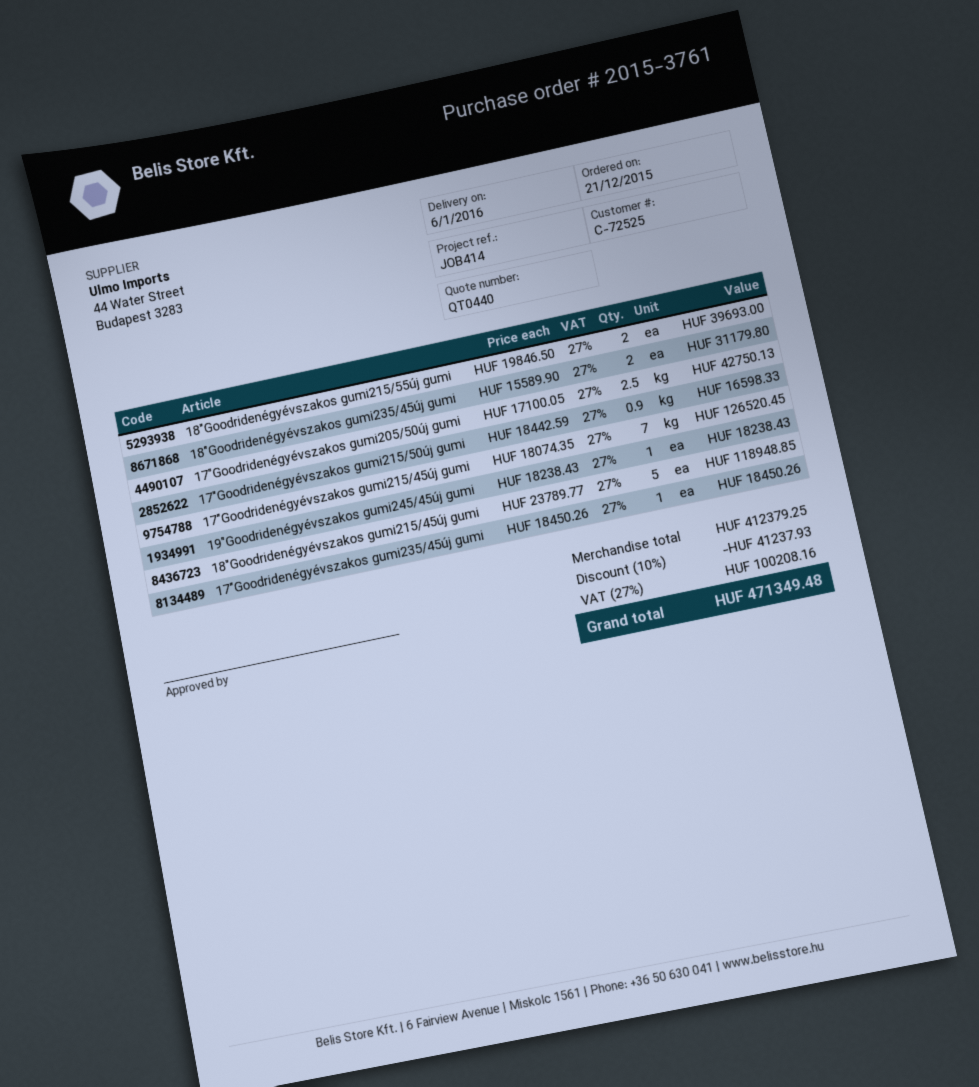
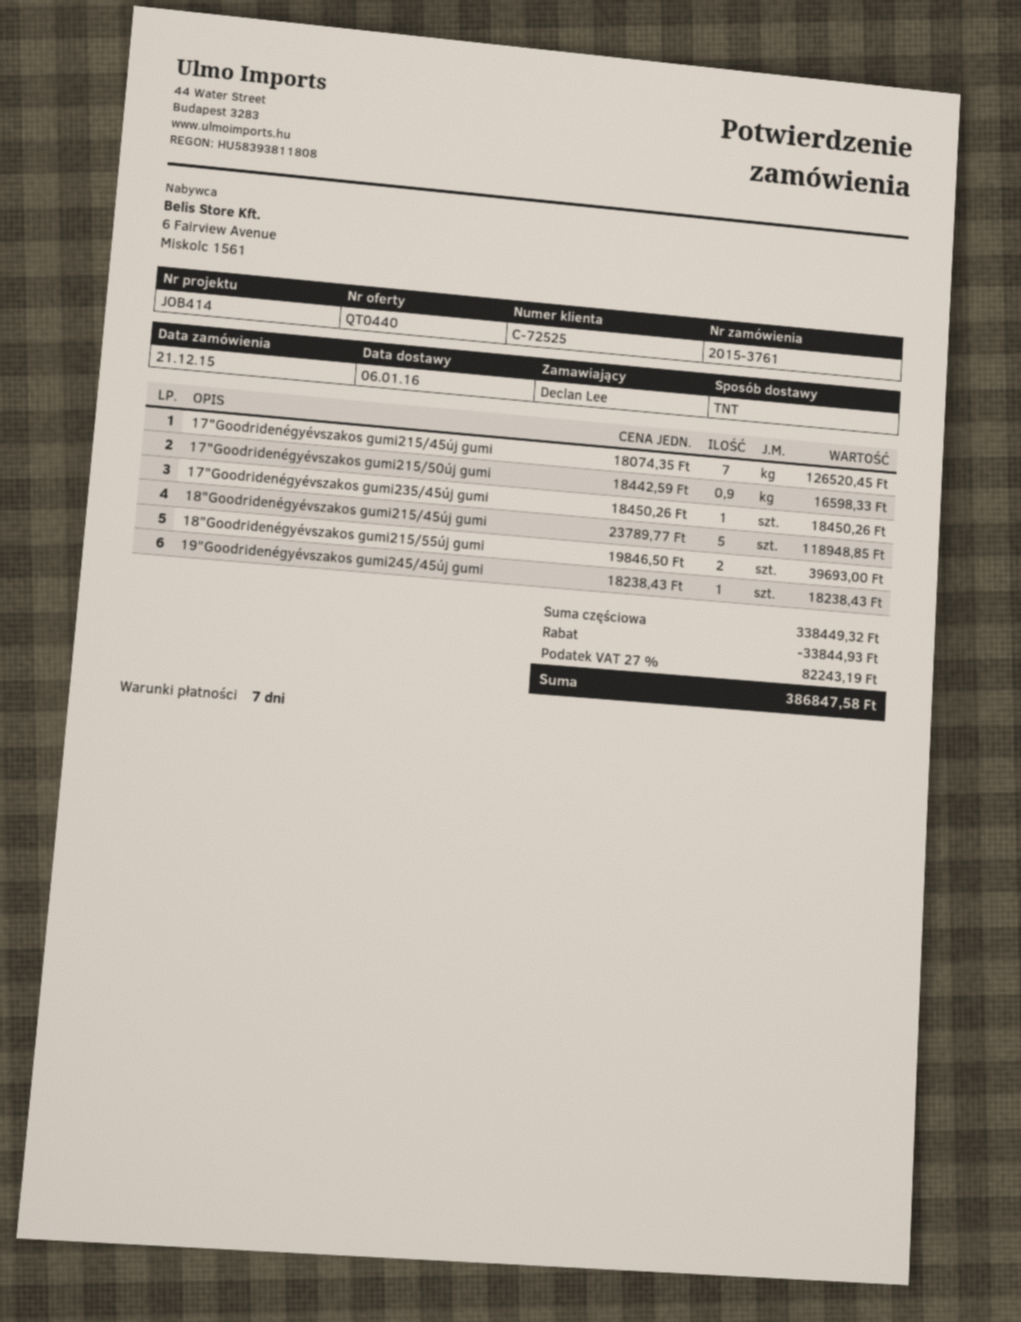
18"Goodridenégyévszakos gumi235/45új gumi: 2 x 15589.90 = 31179.80 -> none
17"Goodridenégyévszakos gumi205/50új gumi: 2.5 x 17100.05 = 42750.13 -> none
subtotal: 412379.25 -> 338449.32
discount: 41237.93 -> 33844.93
tax: 27% = 100208.16 -> 27% = 82243.19
total: 471349.48 -> 386847.58

